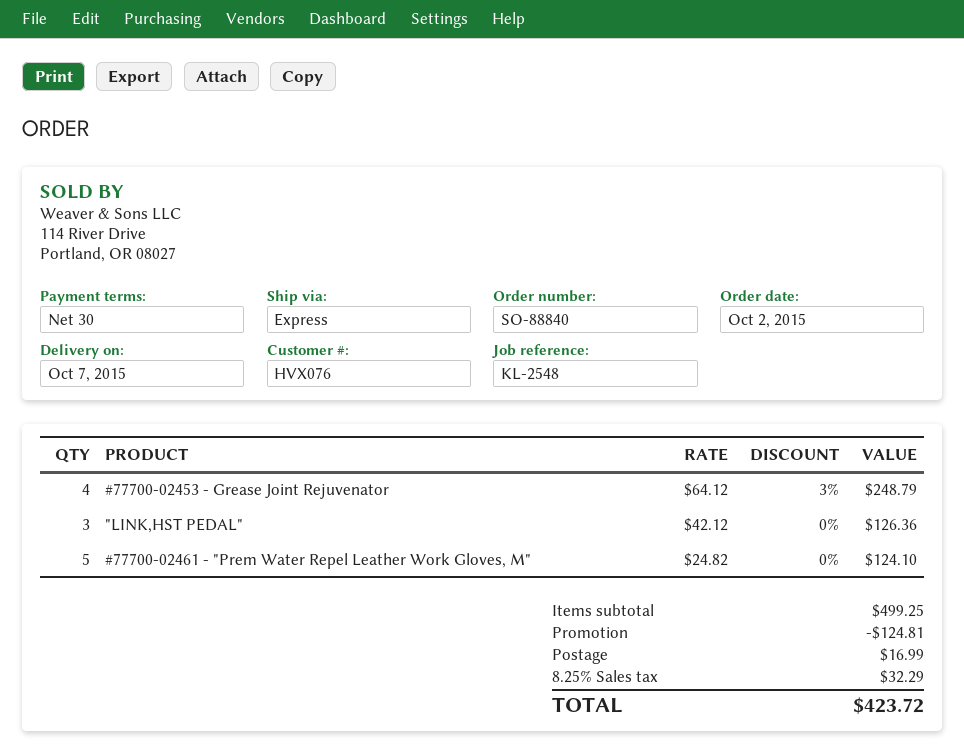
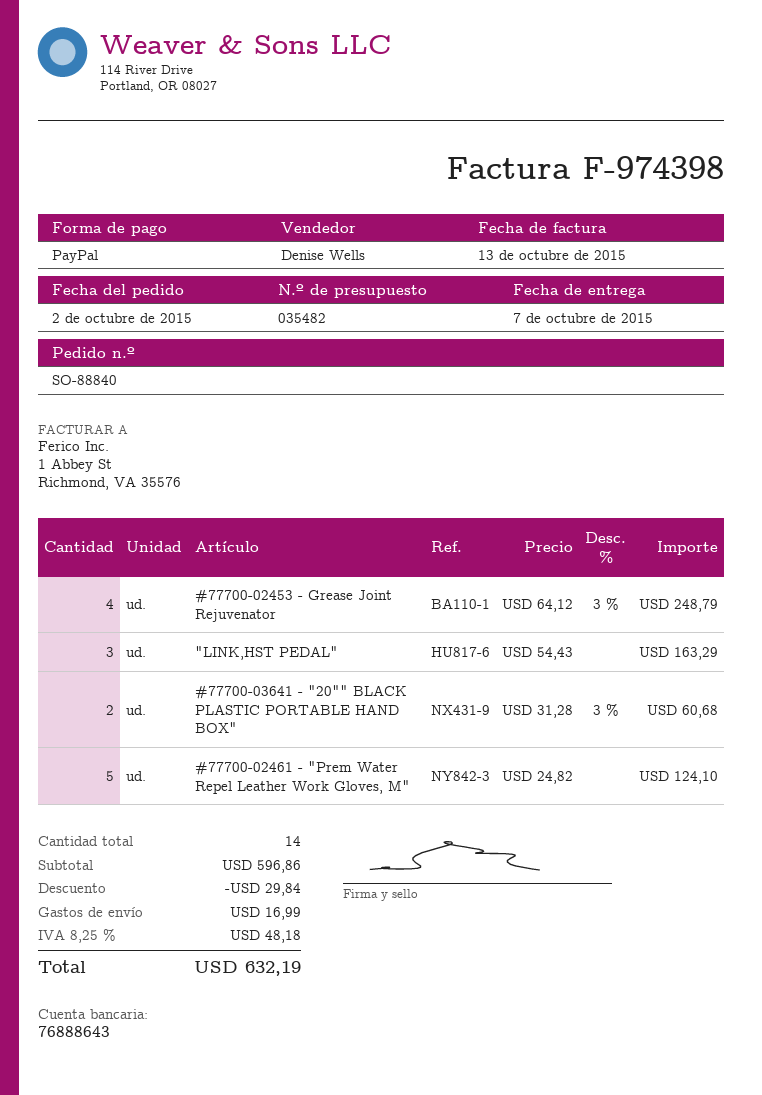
"LINK,HST PEDAL": 3 x 42.12 = 126.36 -> 3 x 54.43 = 163.29
#77700-03641 - "20"" BLACK PLASTIC PORTABLE HAND BOX": none -> 2 x 31.28 - 3% = 60.68
subtotal: 499.25 -> 596.86
discount: 124.81 -> 29.84
tax: 8.25% = 32.29 -> 8.25% = 48.18
total: 423.72 -> 632.19

